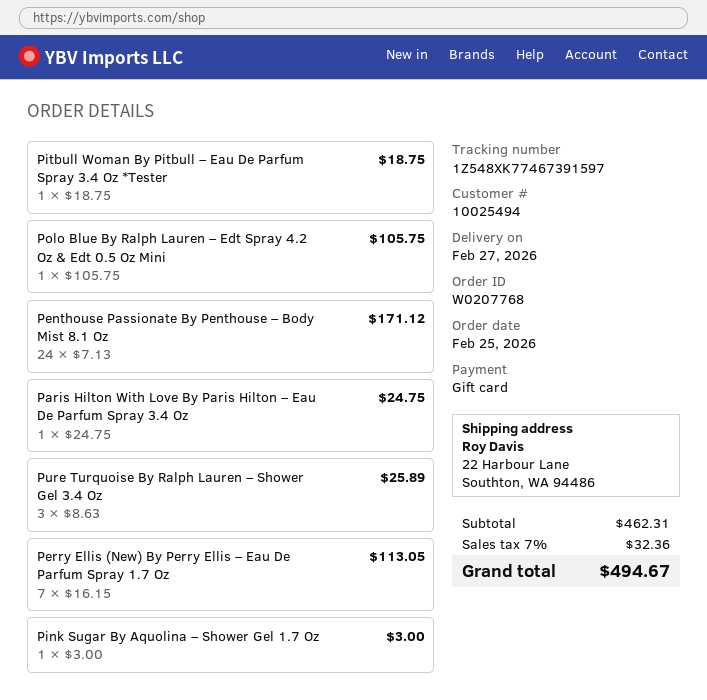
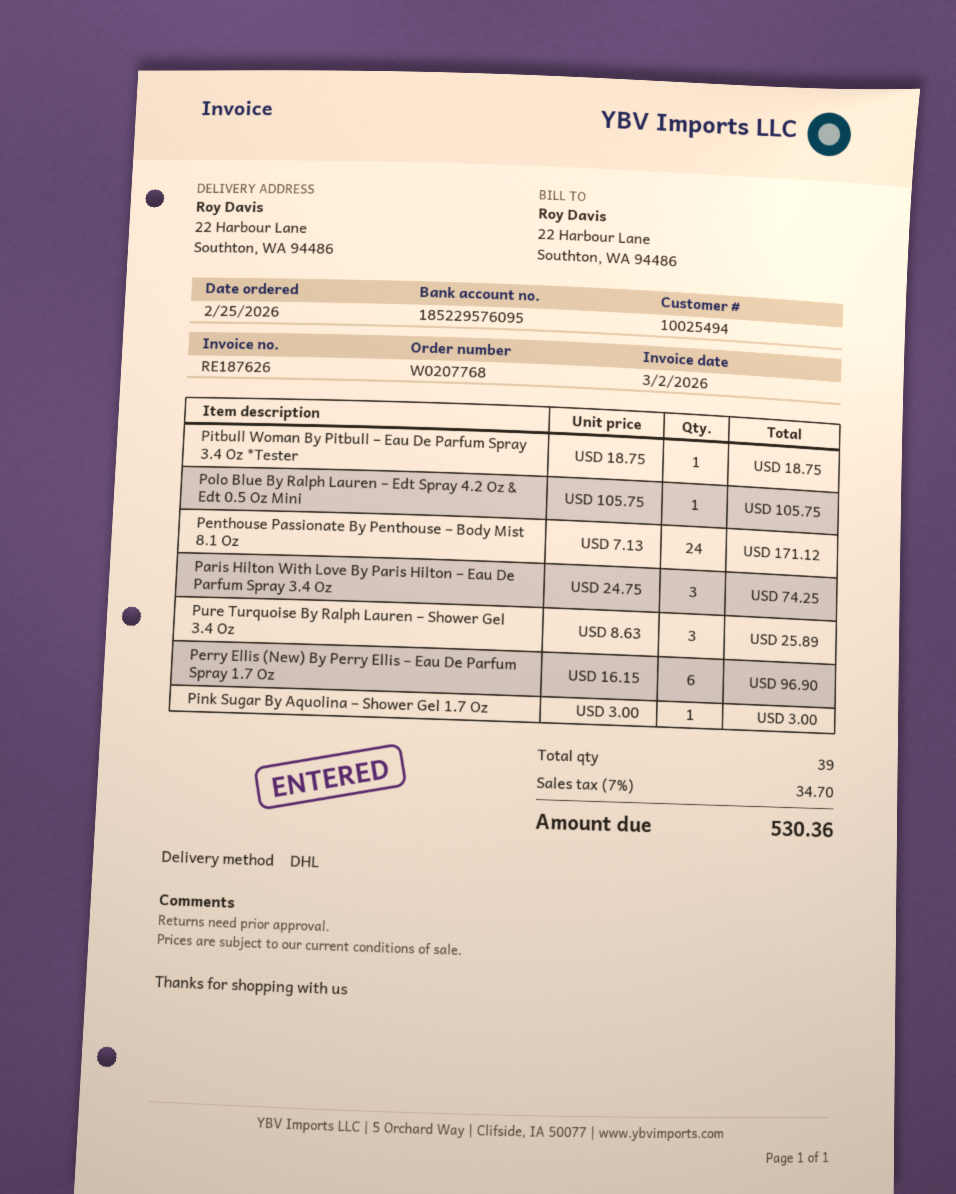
Paris Hilton With Love By Paris Hilton – Eau De Parfum Spray 3.4 Oz: 1 x 24.75 = 24.75 -> 3 x 24.75 = 74.25
Perry Ellis (New) By Perry Ellis – Eau De Parfum Spray 1.7 Oz: 7 x 16.15 = 113.05 -> 6 x 16.15 = 96.90
tax: 7% = 32.36 -> 7% = 34.70
total: 494.67 -> 530.36

